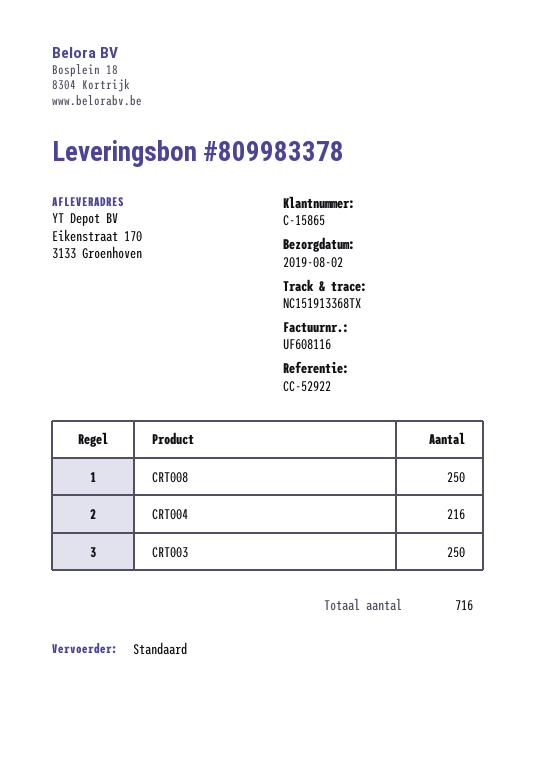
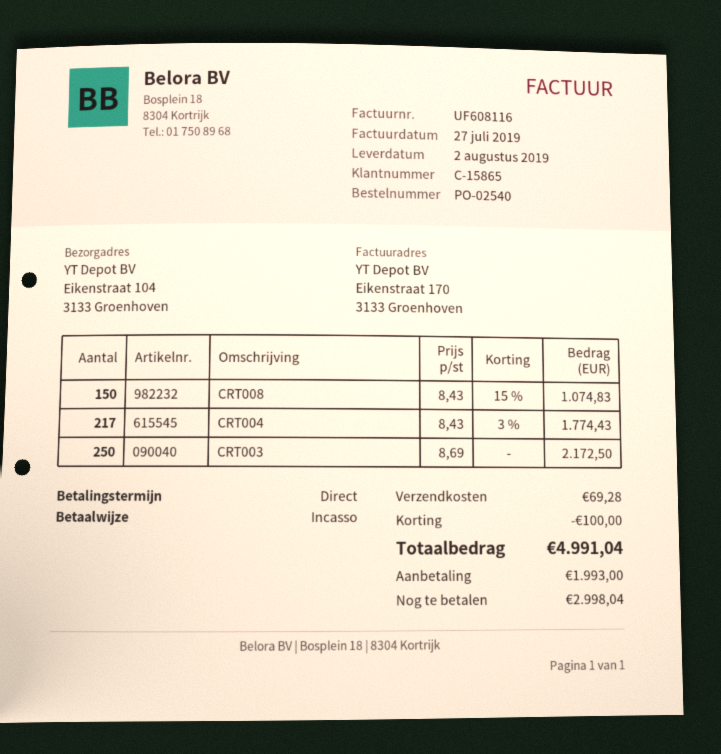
ship to: Eikenstraat 170, 3133 Groenhoven -> Eikenstraat 104, 3133 Groenhoven
CRT008: 250 -> 150
CRT004: 216 -> 217

